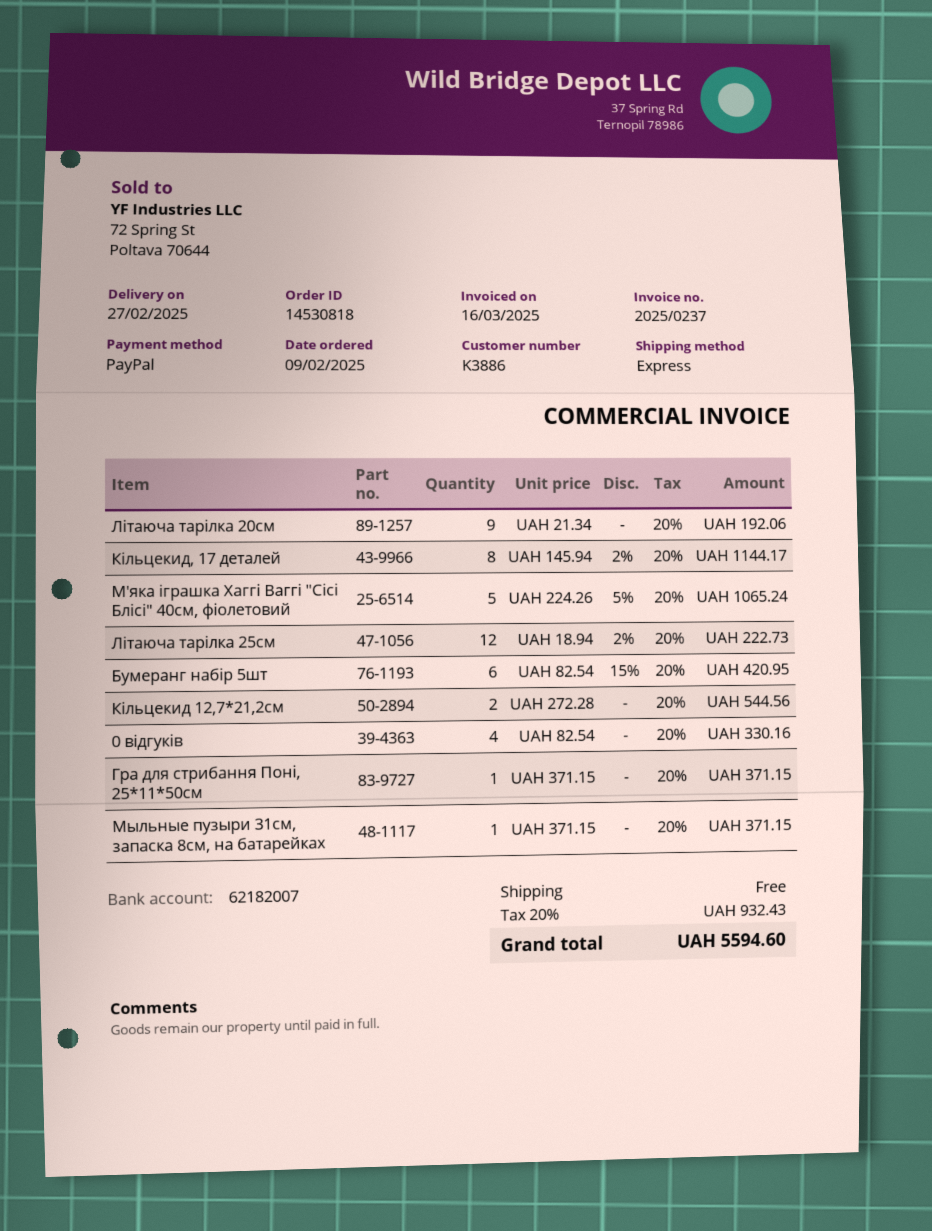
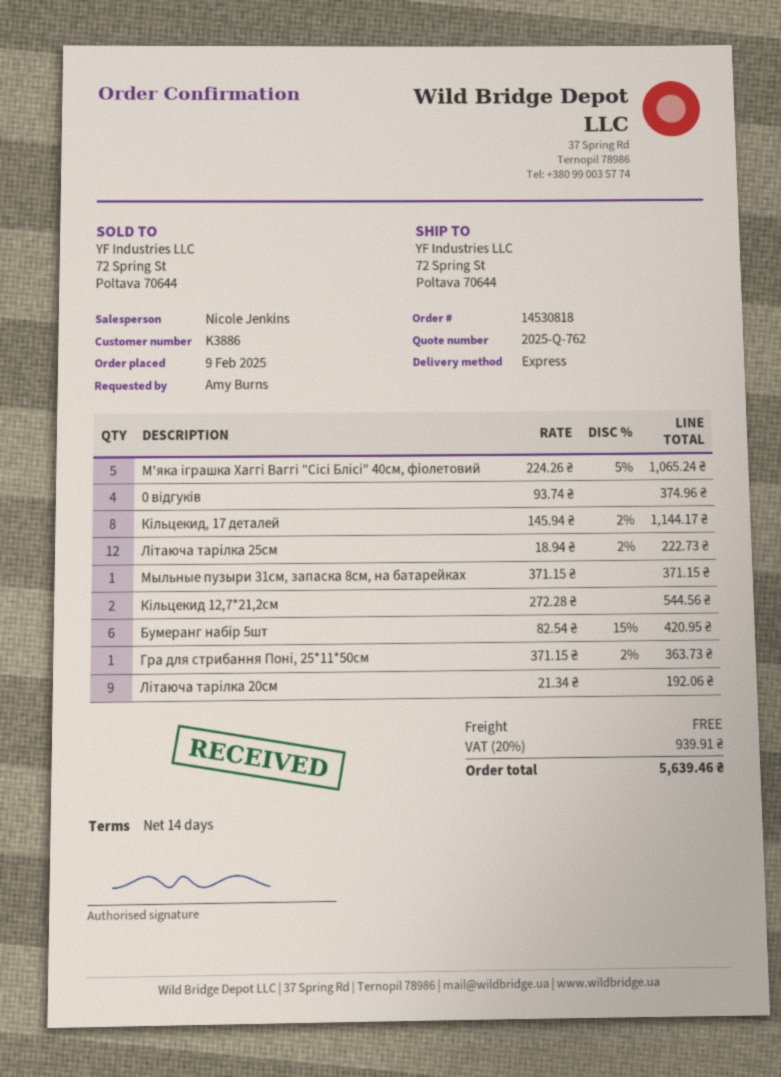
0 відгуків: 4 x 82.54 = 330.16 -> 4 x 93.74 = 374.96
Гра для стрибання Поні, 25*11*50см: 1 x 371.15 = 371.15 -> 1 x 371.15 - 2% = 363.73
tax: 20% = 932.43 -> 20% = 939.91
total: 5594.60 -> 5639.46

